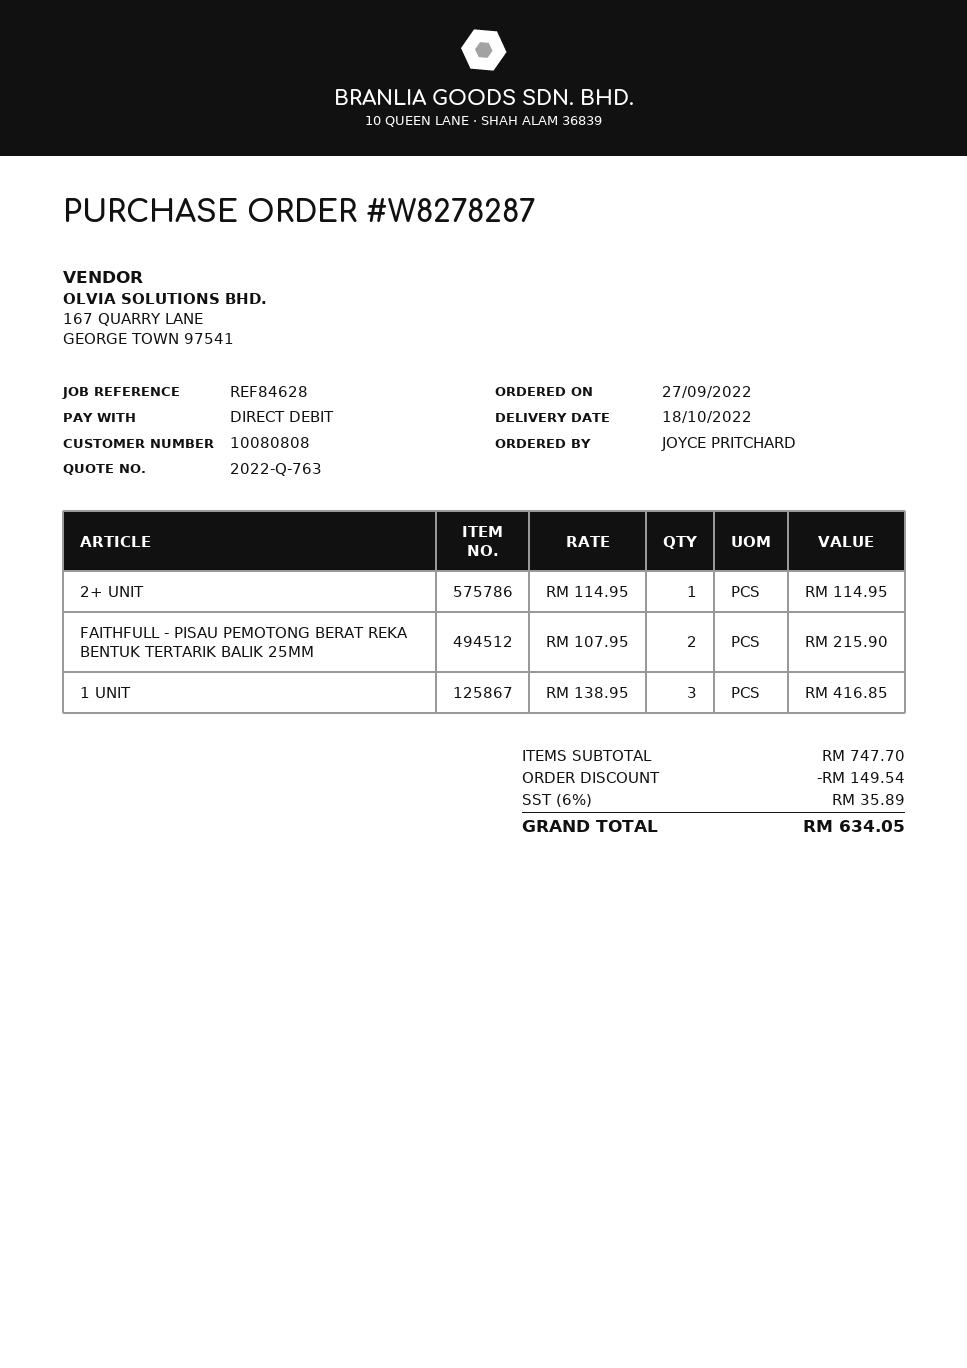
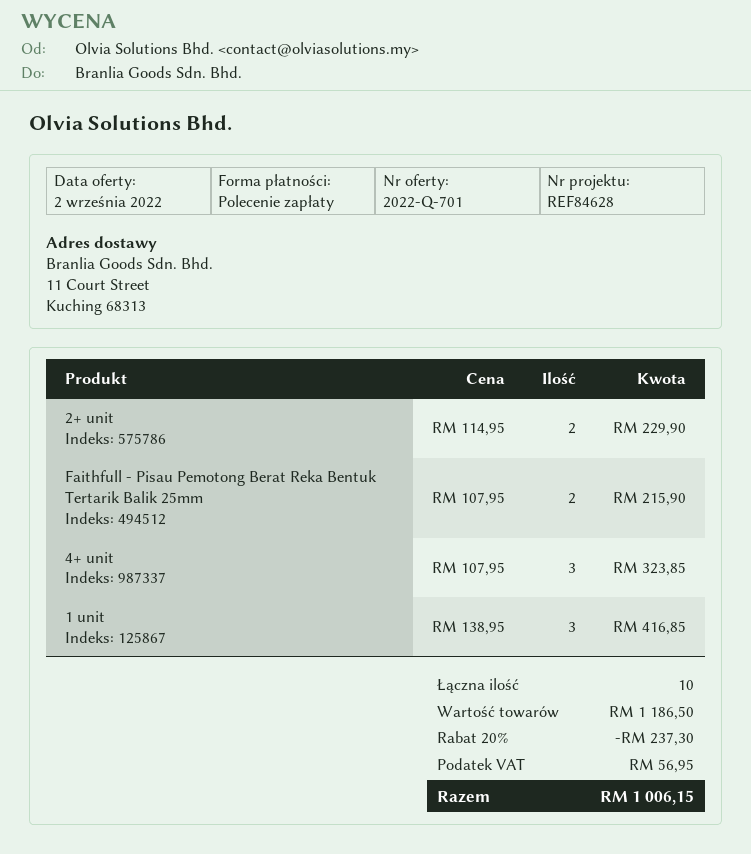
quote number: 2022-Q-763 -> 2022-Q-701
2+ UNIT: 1 x 114.95 = 114.95 -> 2 x 114.95 = 229.90
4+ unit: none -> 3 x 107.95 = 323.85
subtotal: 747.70 -> 1186.50
discount: 149.54 -> 237.30
tax: 35.89 -> 56.95
total: 634.05 -> 1006.15

